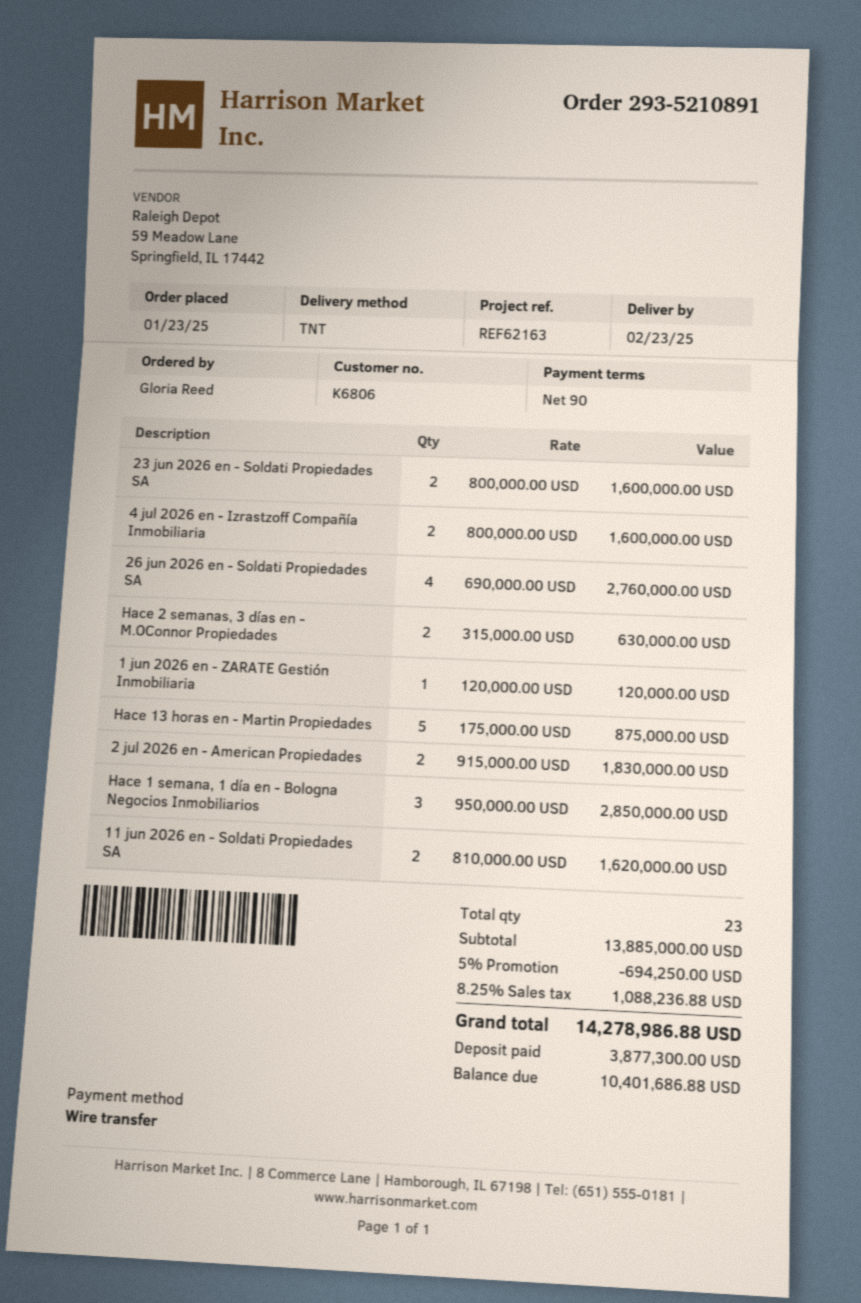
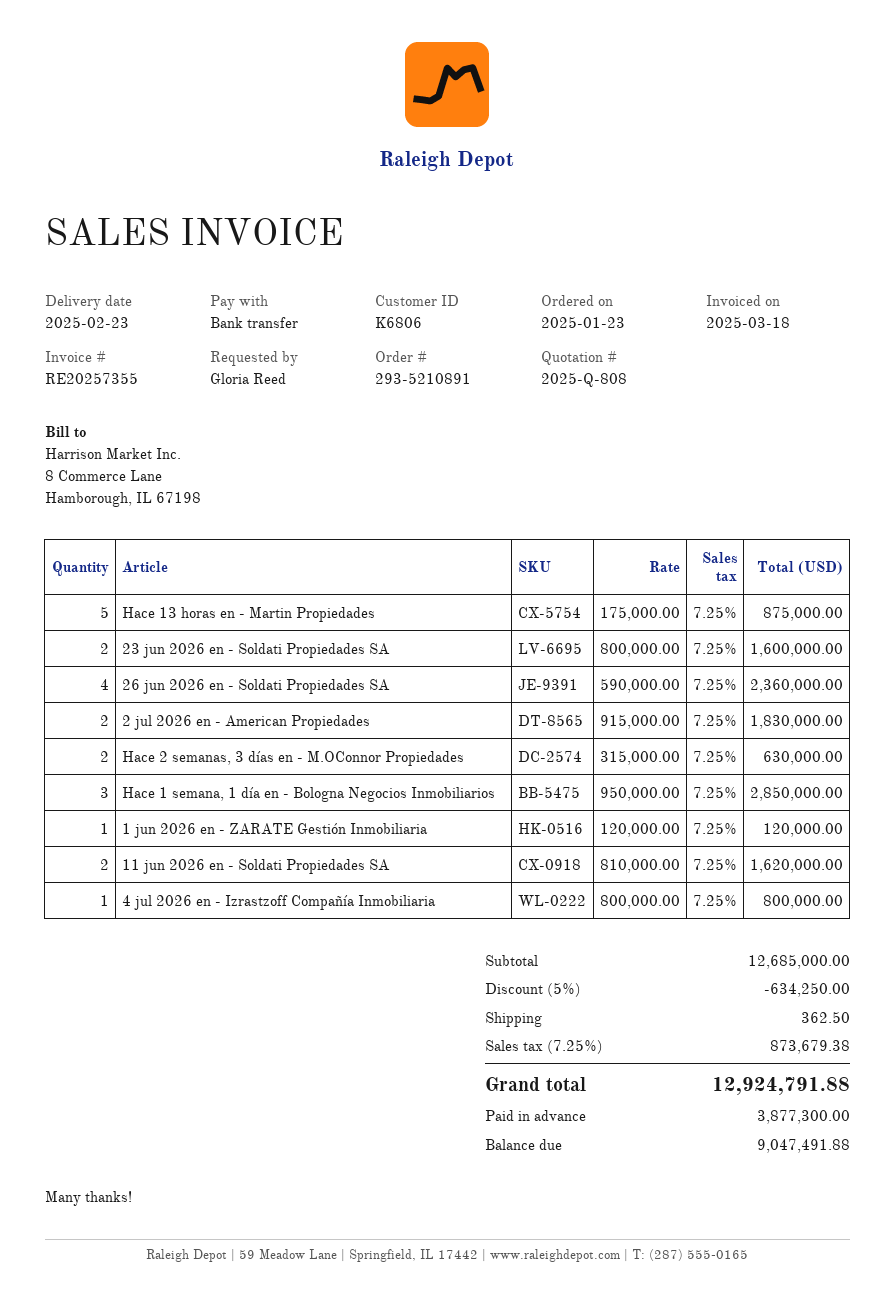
4 jul 2026 en - Izrastzoff Compañía Inmobiliaria: 2 x 800000.00 = 1600000.00 -> 1 x 800000.00 = 800000.00
26 jun 2026 en - Soldati Propiedades SA: 4 x 690000.00 = 2760000.00 -> 4 x 590000.00 = 2360000.00
subtotal: 13885000.00 -> 12685000.00
discount: 5% = 694250.00 -> 5% = 634250.00
shipping: none -> 362.50
tax: 8.25% = 1088236.88 -> 7.25% = 873679.38
total: 14278986.88 -> 12924791.88
balance: 10401686.88 -> 9047491.88

